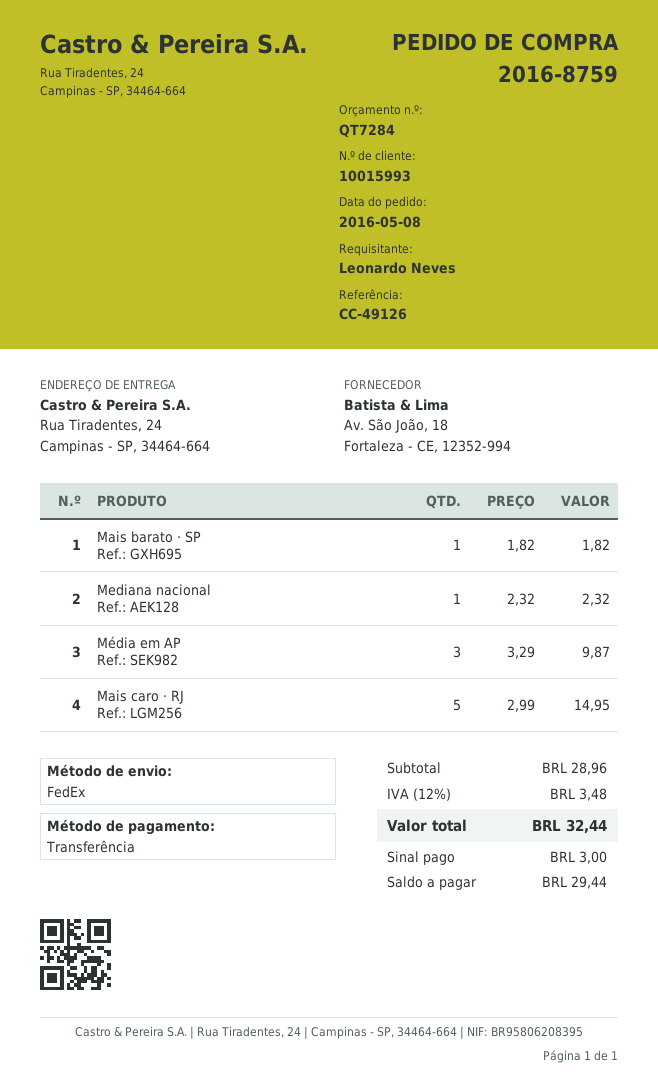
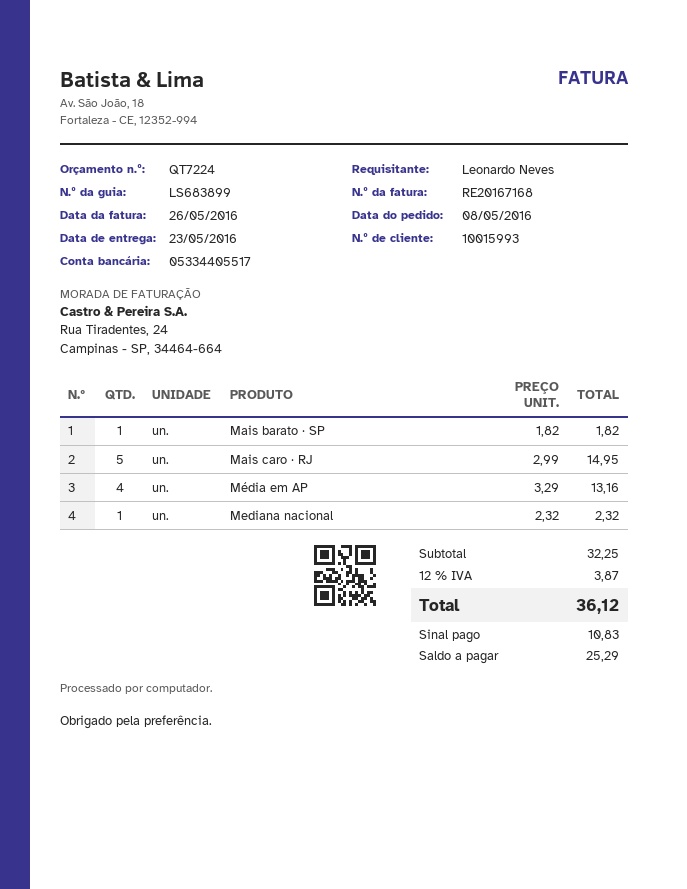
quote number: QT7284 -> QT7224
Média em AP: 3 x 3.29 = 9.87 -> 4 x 3.29 = 13.16
subtotal: 28.96 -> 32.25
tax: 12% = 3.48 -> 12% = 3.87
total: 32.44 -> 36.12
deposit: 3.00 -> 10.83
balance: 29.44 -> 25.29

